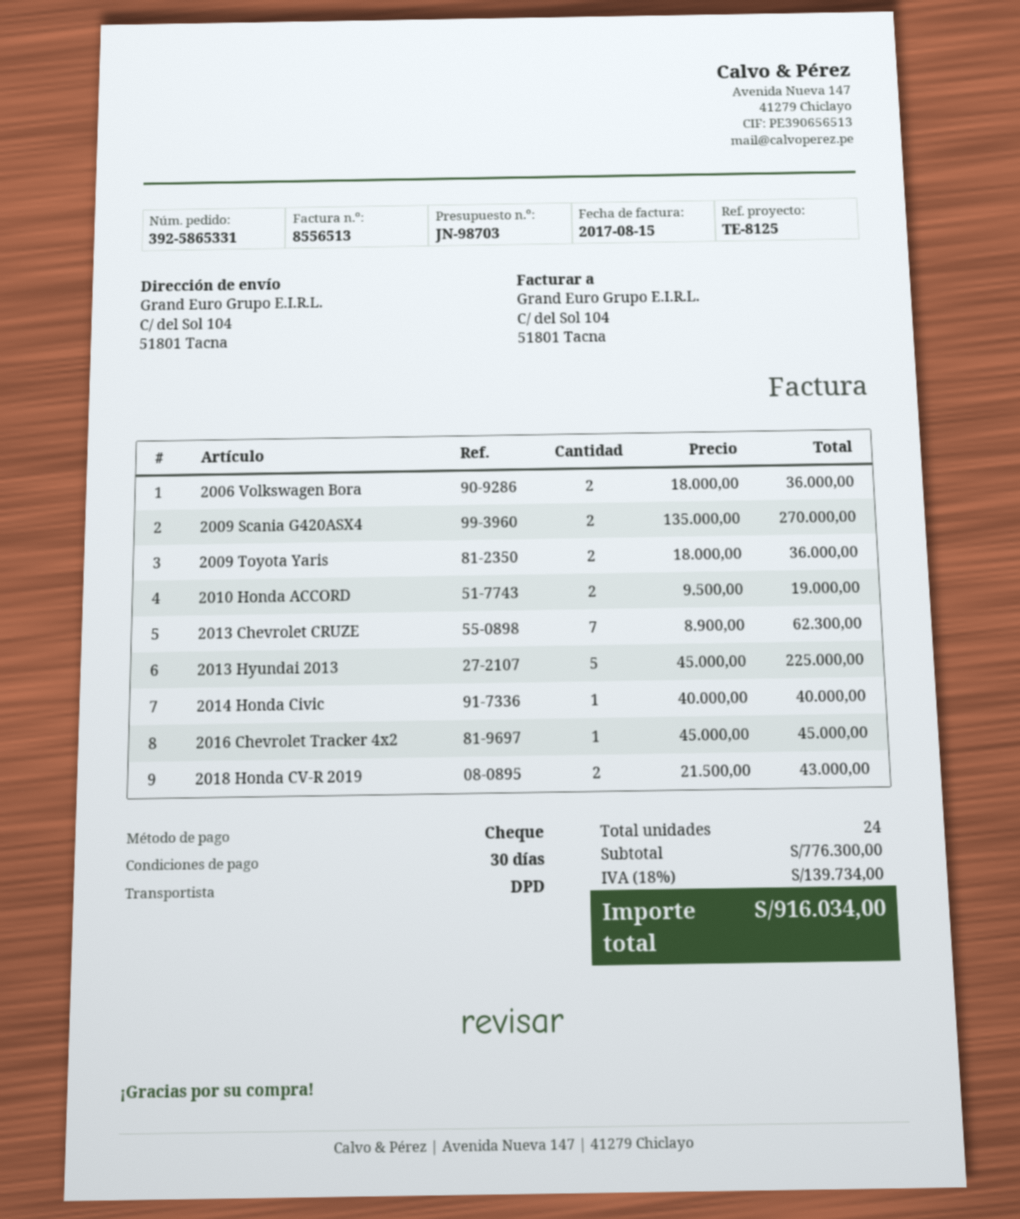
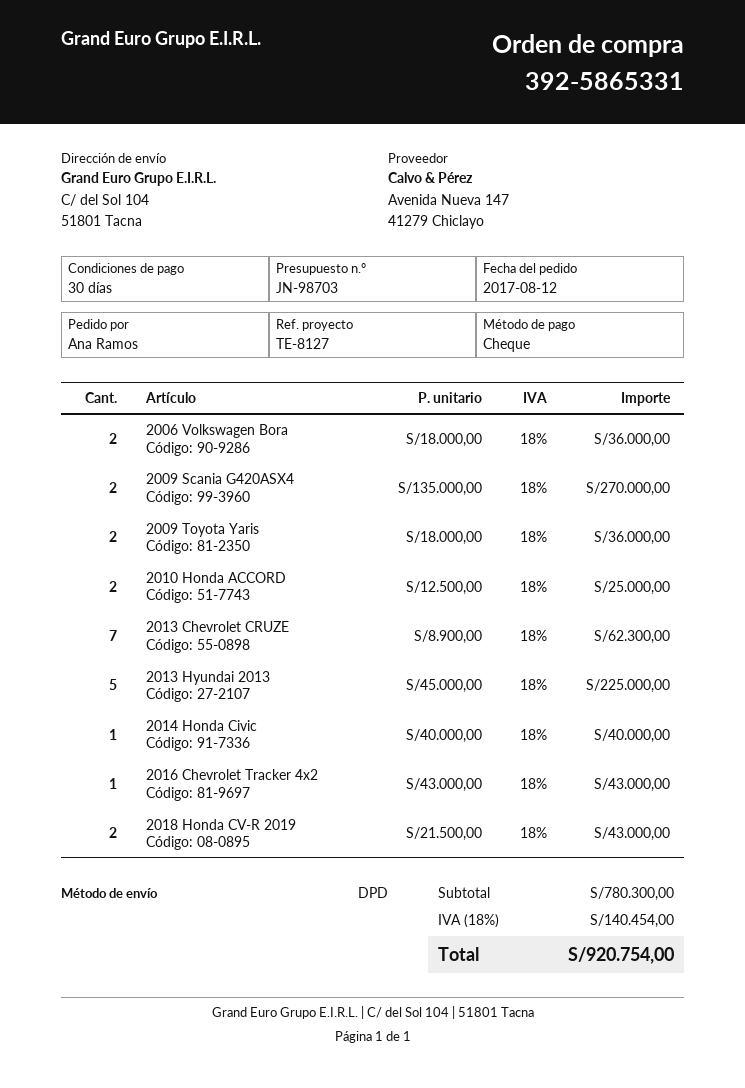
reference: TE-8125 -> TE-8127
2010 Honda ACCORD: 2 x 9500.00 = 19000.00 -> 2 x 12500.00 = 25000.00
2016 Chevrolet Tracker 4x2: 1 x 45000.00 = 45000.00 -> 1 x 43000.00 = 43000.00
subtotal: 776300.00 -> 780300.00
tax: 18% = 139734.00 -> 18% = 140454.00
total: 916034.00 -> 920754.00

